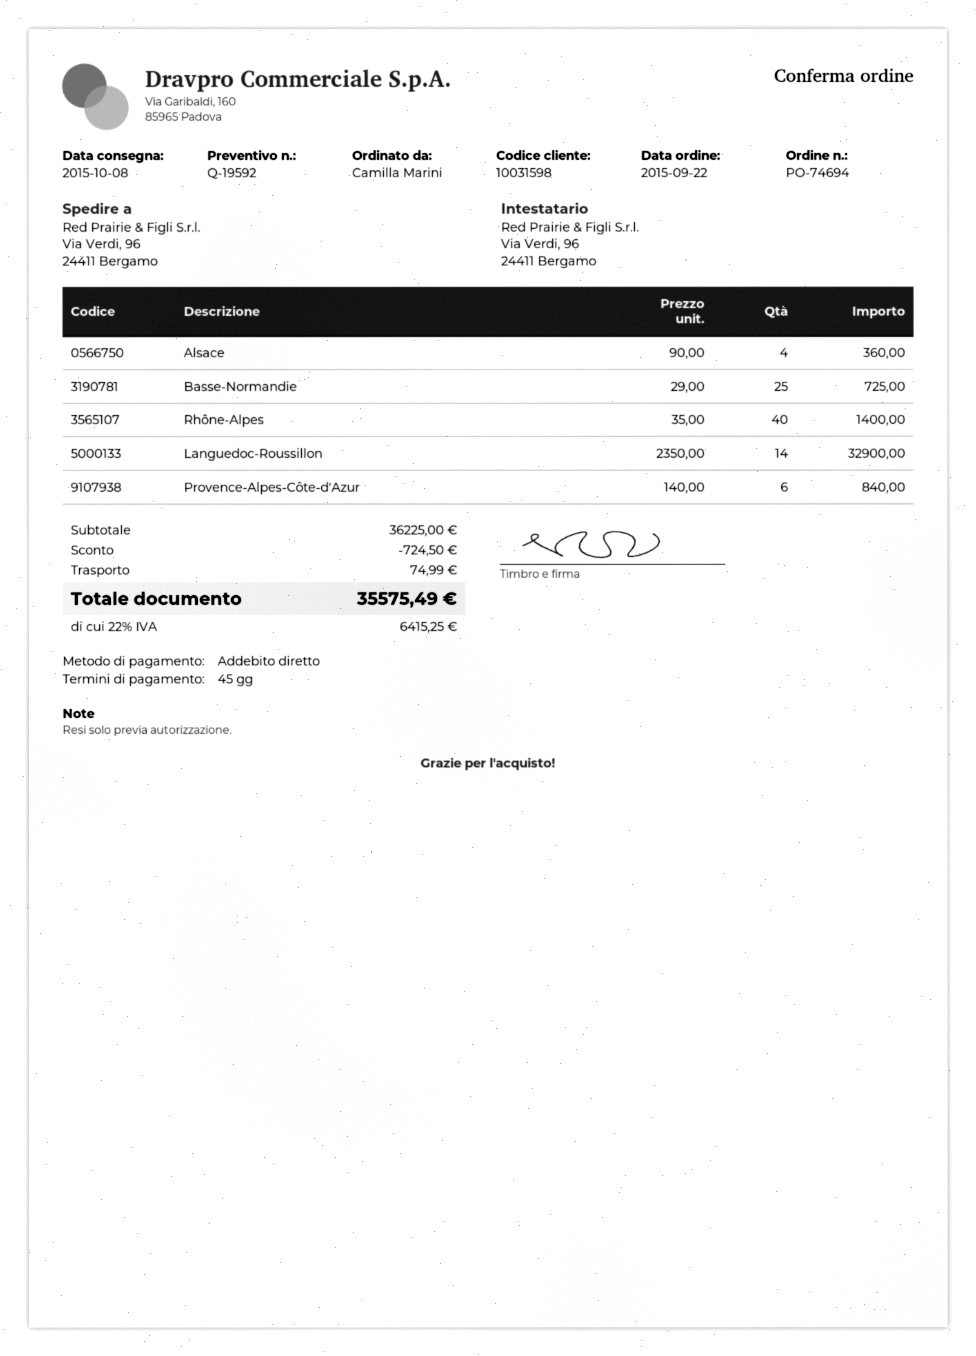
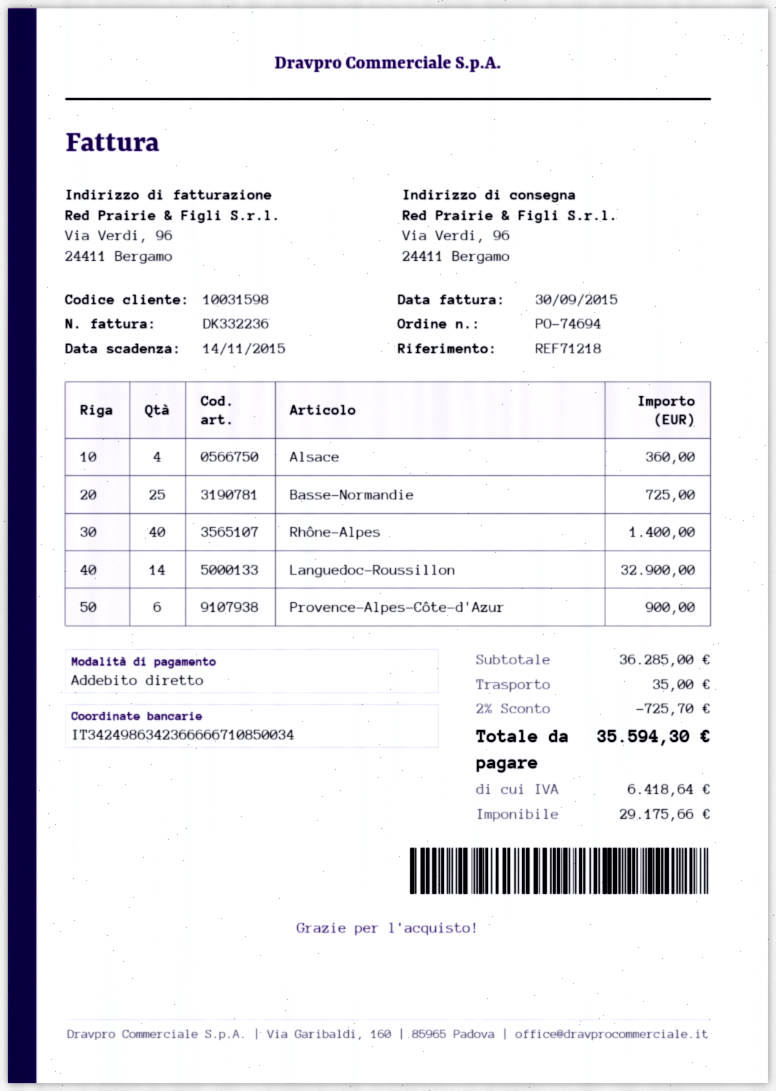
Provence-Alpes-Côte-d'Azur: 6 for 840.00 -> 6 for 900.00
subtotal: 36225.00 -> 36285.00
discount: 724.50 -> 725.70
shipping: 74.99 -> 35.00
tax: 6415.25 -> 6418.64
total: 35575.49 -> 35594.30

